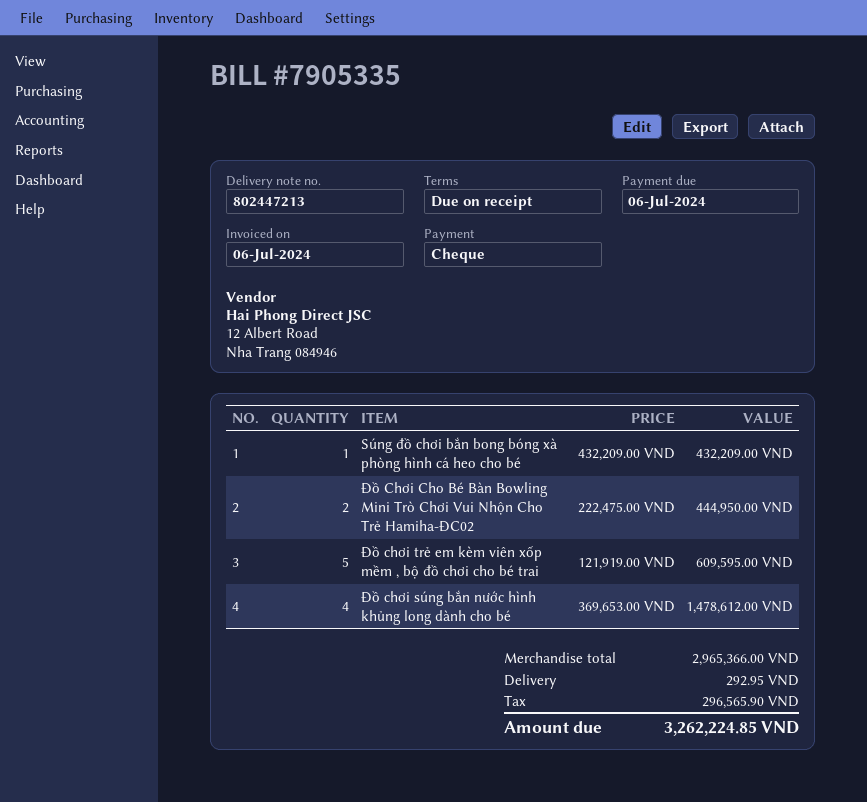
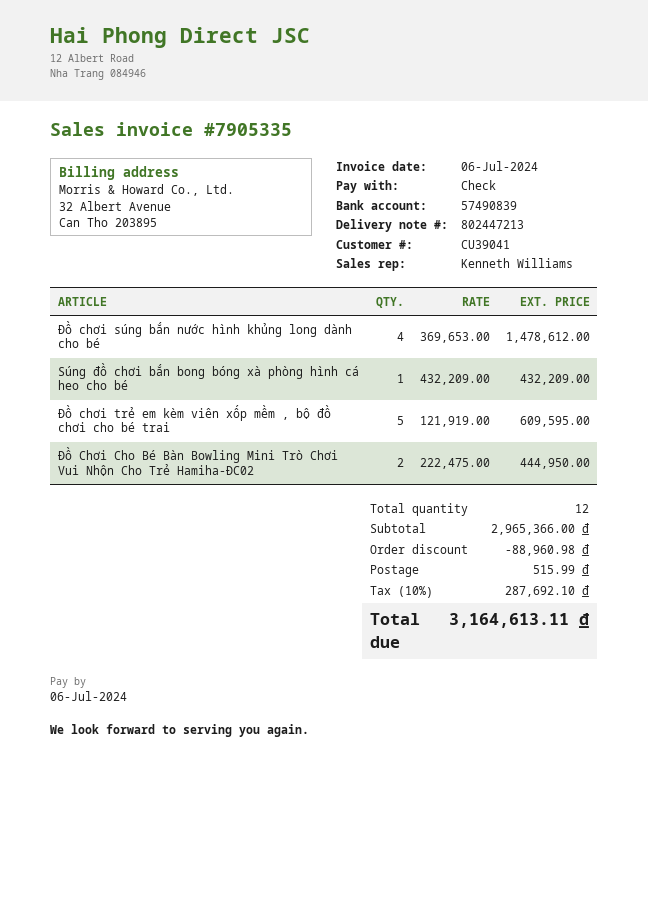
discount: none -> 88960.98
shipping: 292.95 -> 515.99
tax: 296565.90 -> 287692.10
total: 3262224.85 -> 3164613.11

